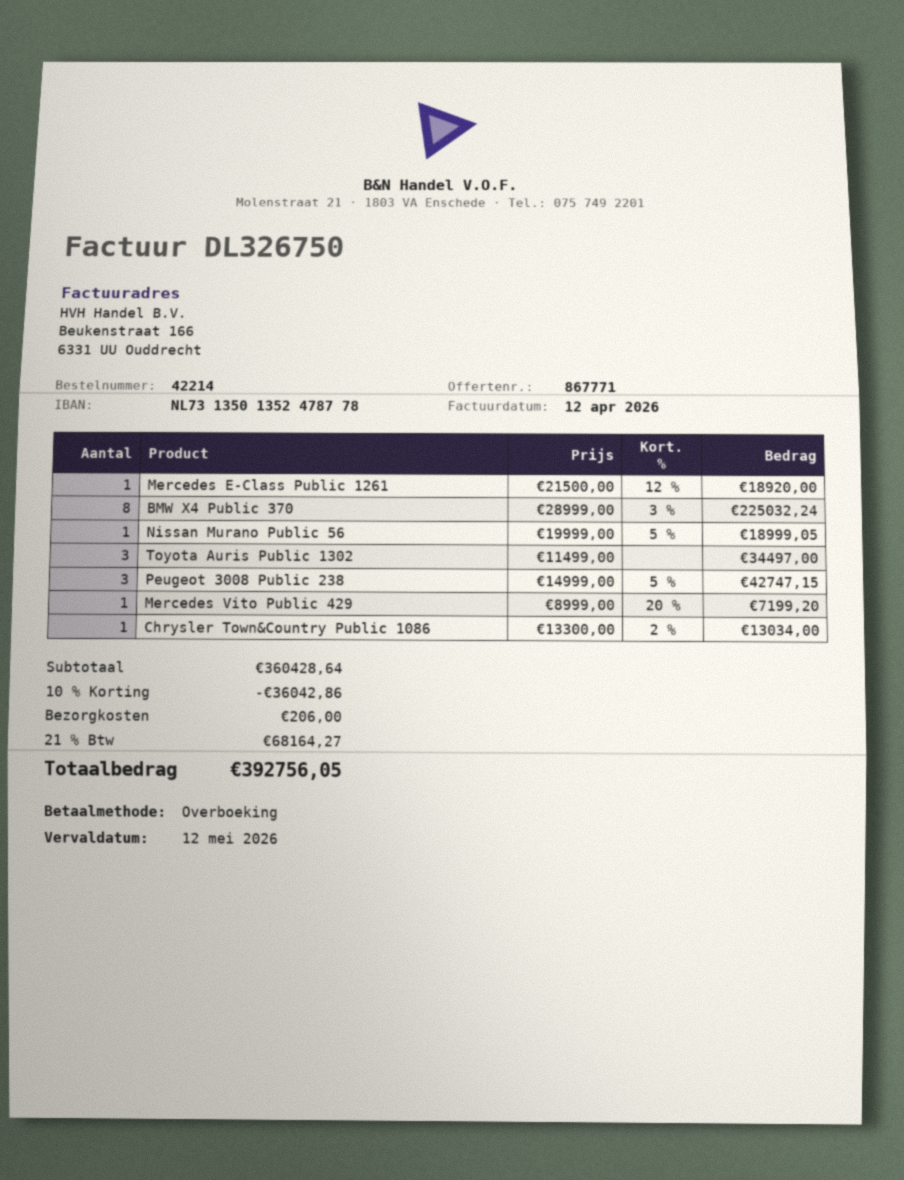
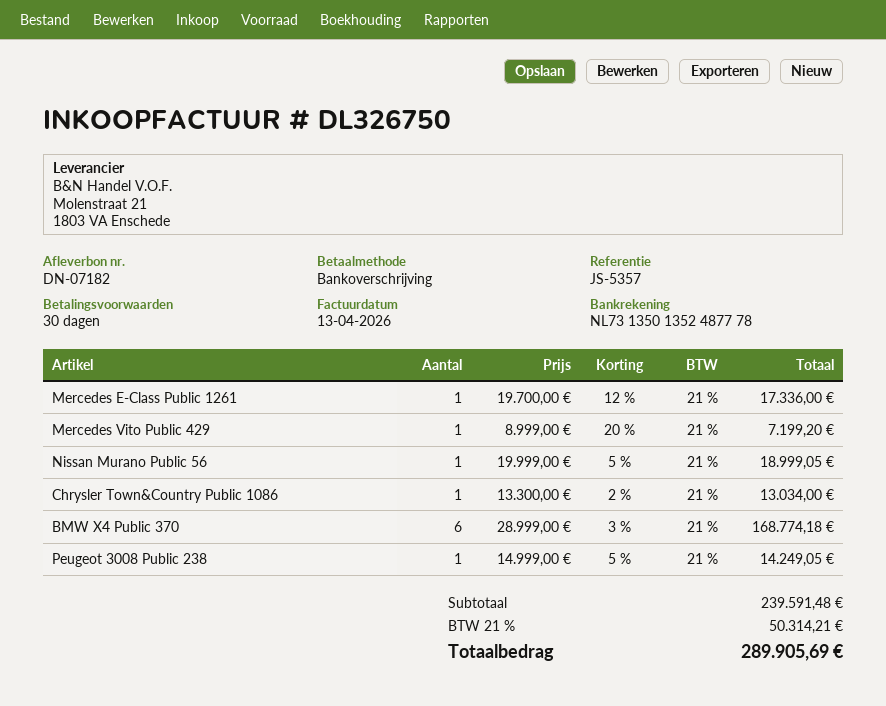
invoice date: 2026-04-12 -> 2026-04-13
bank account: NL7313501352478778 -> NL7313501352487778
Mercedes E-Class Public 1261: 1 x 21500.00 - 12% = 18920.00 -> 1 x 19700.00 - 12% = 17336.00
BMW X4 Public 370: 8 x 28999.00 - 3% = 225032.24 -> 6 x 28999.00 - 3% = 168774.18
Toyota Auris Public 1302: 3 x 11499.00 = 34497.00 -> none
Peugeot 3008 Public 238: 3 x 14999.00 - 5% = 42747.15 -> 1 x 14999.00 - 5% = 14249.05
subtotal: 360428.64 -> 239591.48
discount: 10% = 36042.86 -> none
shipping: 206.00 -> none
tax: 21% = 68164.27 -> 21% = 50314.21
total: 392756.05 -> 289905.69

